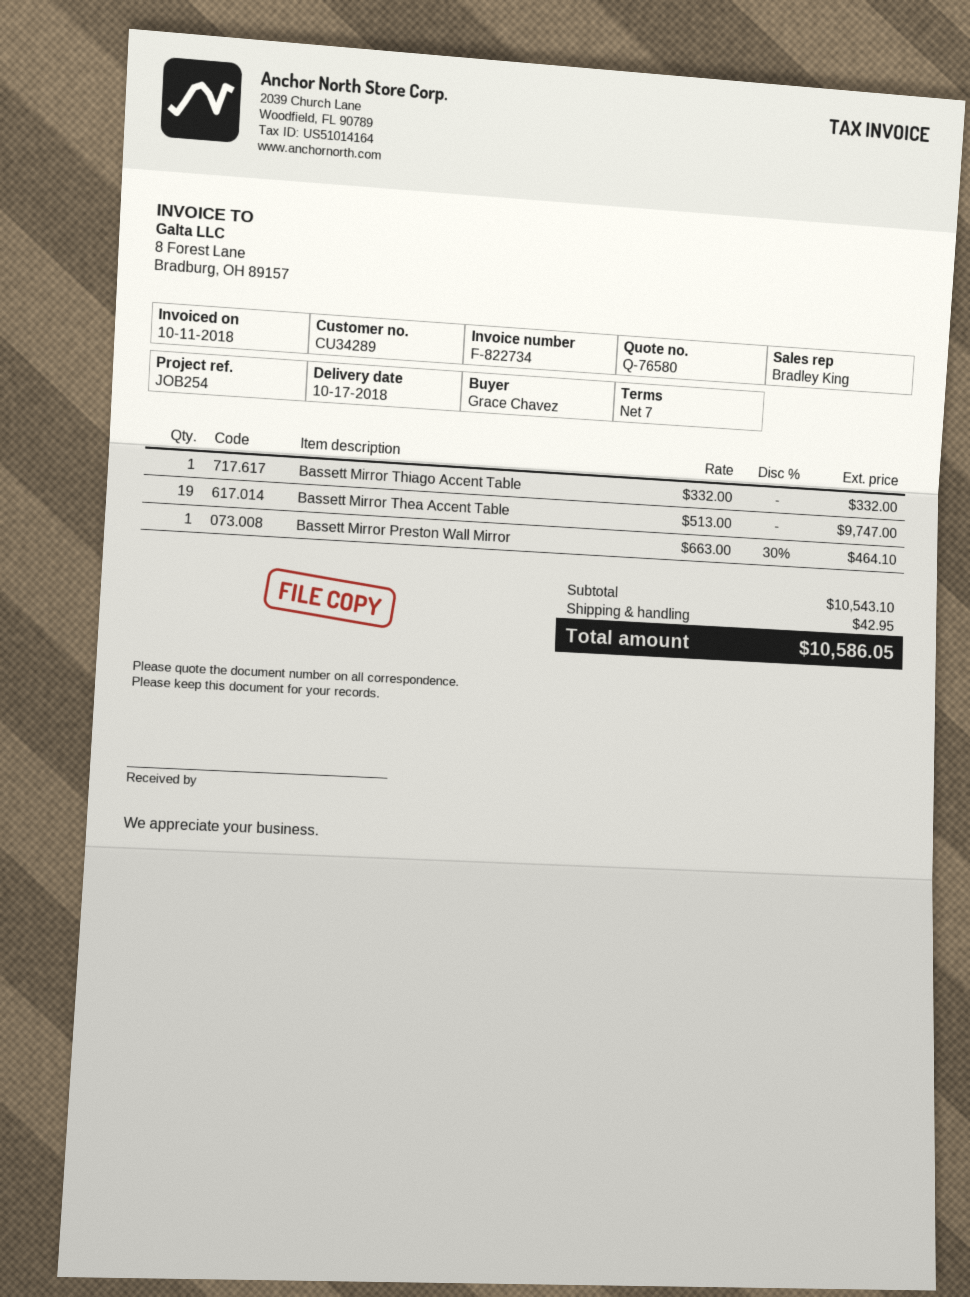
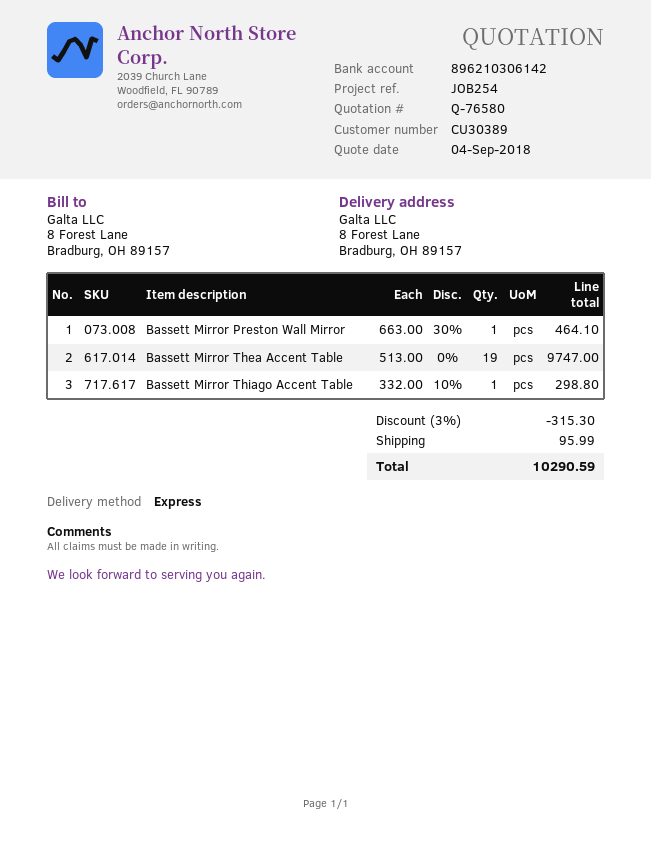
customer number: CU34289 -> CU30389
Bassett Mirror Thiago Accent Table: 1 x 332.00 = 332.00 -> 1 x 332.00 - 10% = 298.80
discount: none -> 3% = 315.30
shipping: 42.95 -> 95.99
total: 10586.05 -> 10290.59

